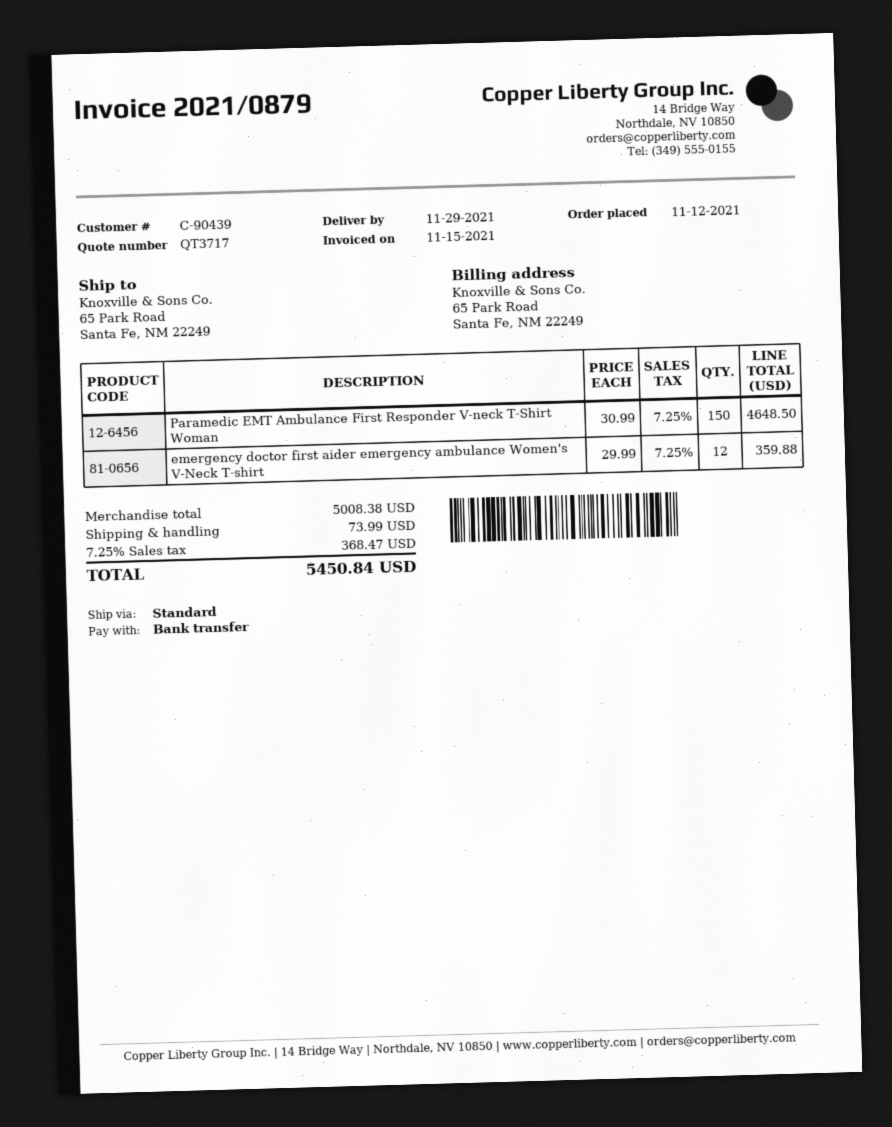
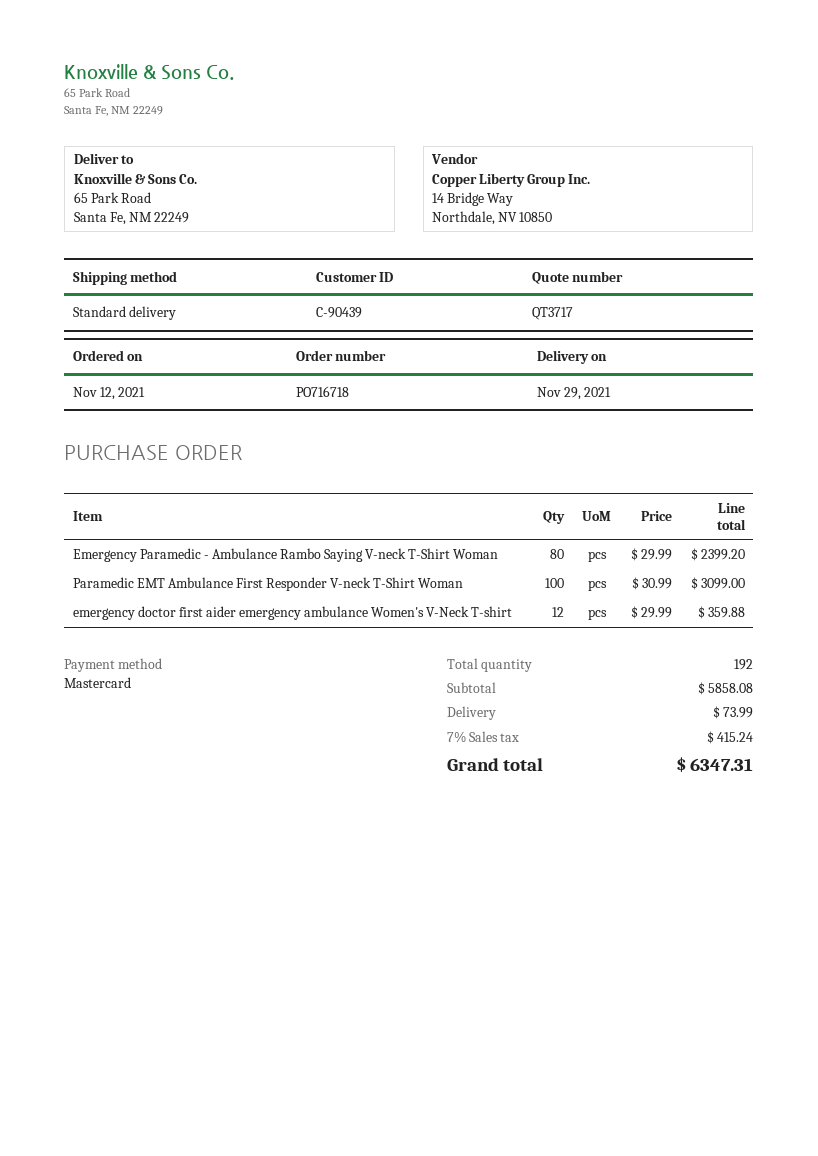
payment method: bank transfer -> Mastercard
Paramedic EMT Ambulance First Responder V-neck T-Shirt Woman: 150 x 30.99 = 4648.50 -> 100 x 30.99 = 3099.00
Emergency Paramedic - Ambulance Rambo Saying V-neck T-Shirt Woman: none -> 80 x 29.99 = 2399.20
subtotal: 5008.38 -> 5858.08
tax: 7.25% = 368.47 -> 7% = 415.24
total: 5450.84 -> 6347.31

